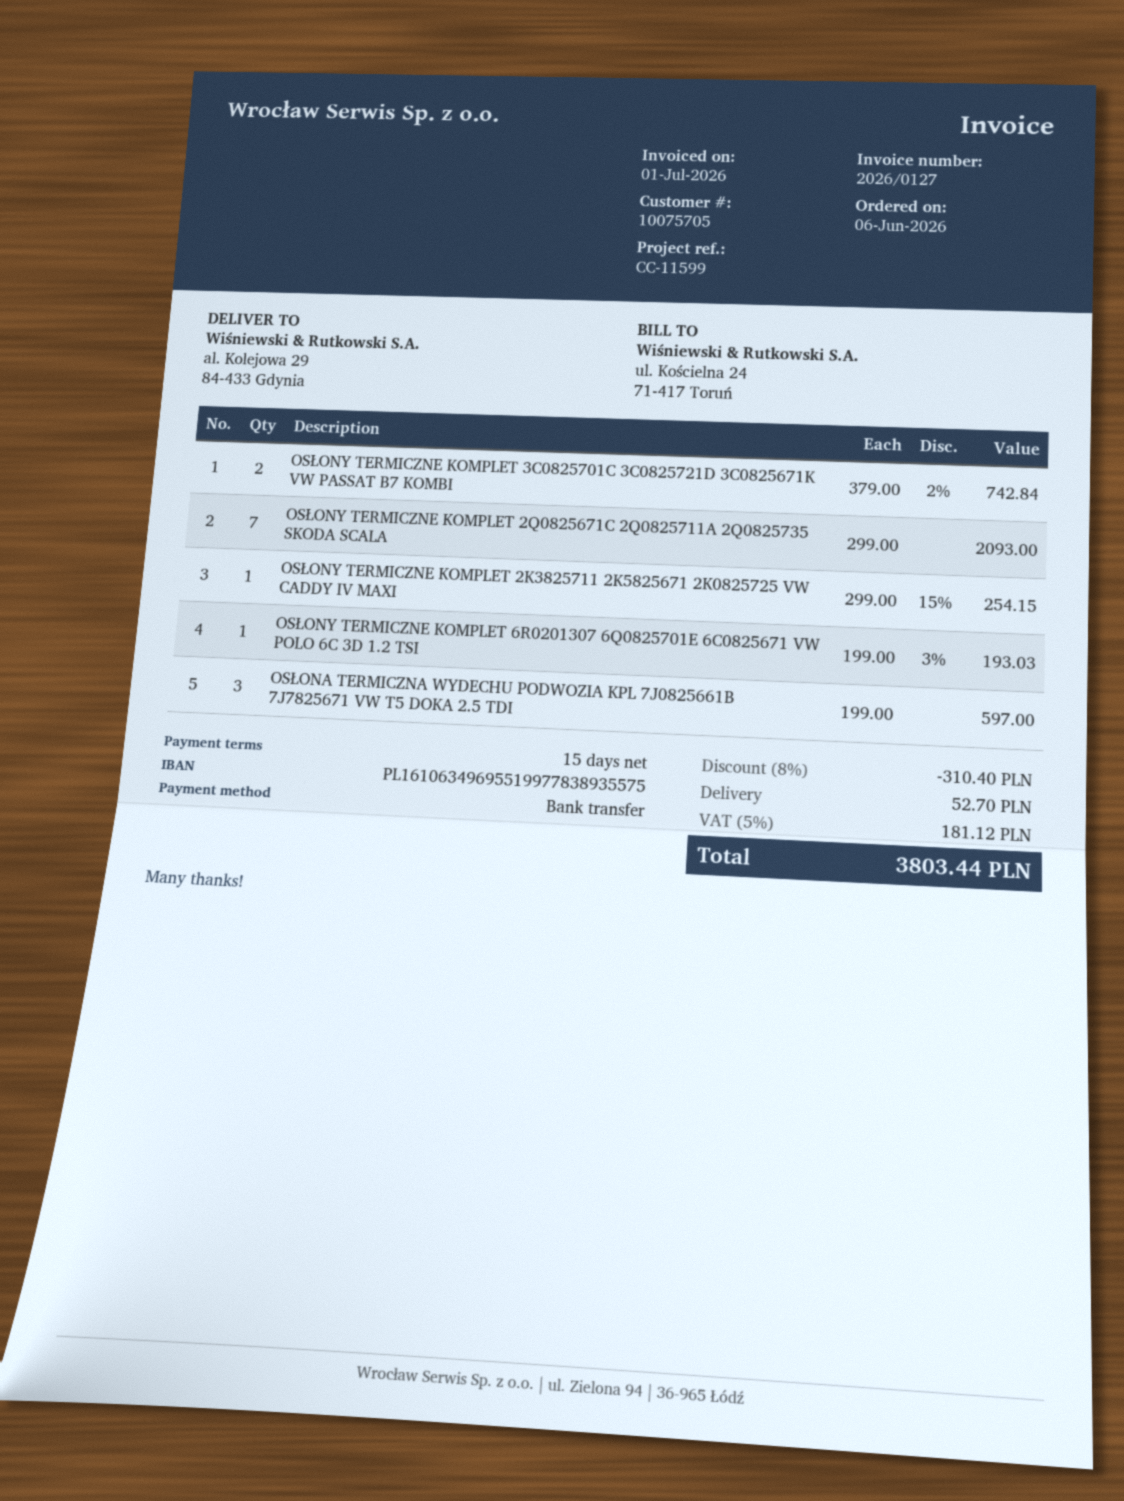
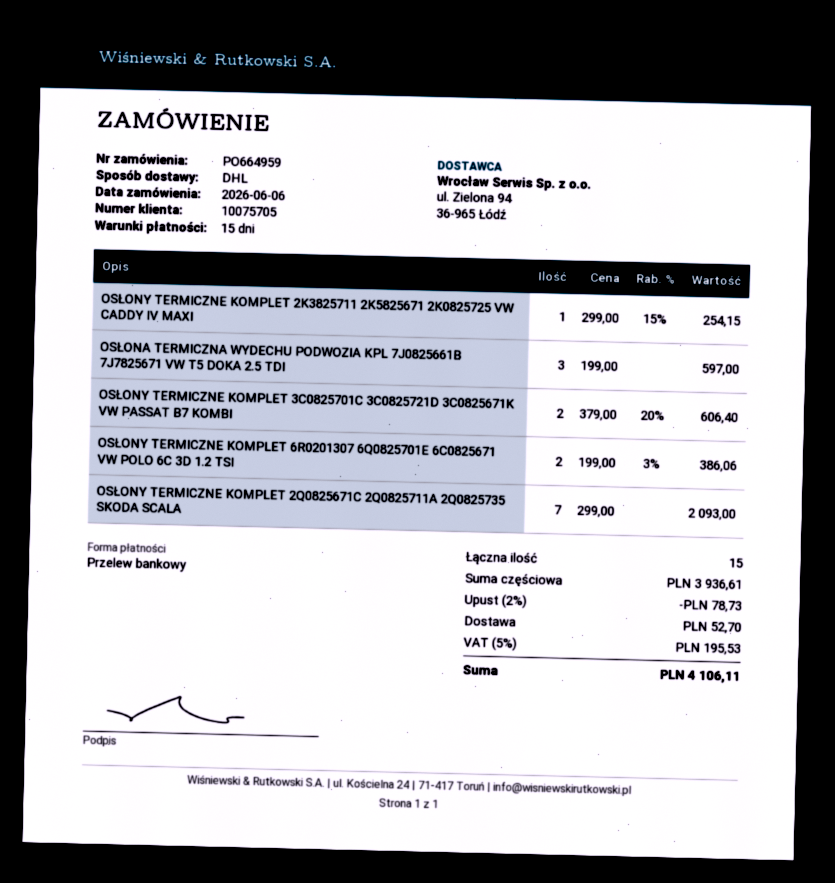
OSŁONY TERMICZNE KOMPLET 3C0825701C 3C0825721D 3C0825671K VW PASSAT B7 KOMBI: 2 x 379.00 - 2% = 742.84 -> 2 x 379.00 - 20% = 606.40
OSŁONY TERMICZNE KOMPLET 6R0201307 6Q0825701E 6C0825671 VW POLO 6C 3D 1.2 TSI: 1 x 199.00 - 3% = 193.03 -> 2 x 199.00 - 3% = 386.06
discount: 8% = 310.40 -> 2% = 78.73
tax: 5% = 181.12 -> 5% = 195.53
total: 3803.44 -> 4106.11

